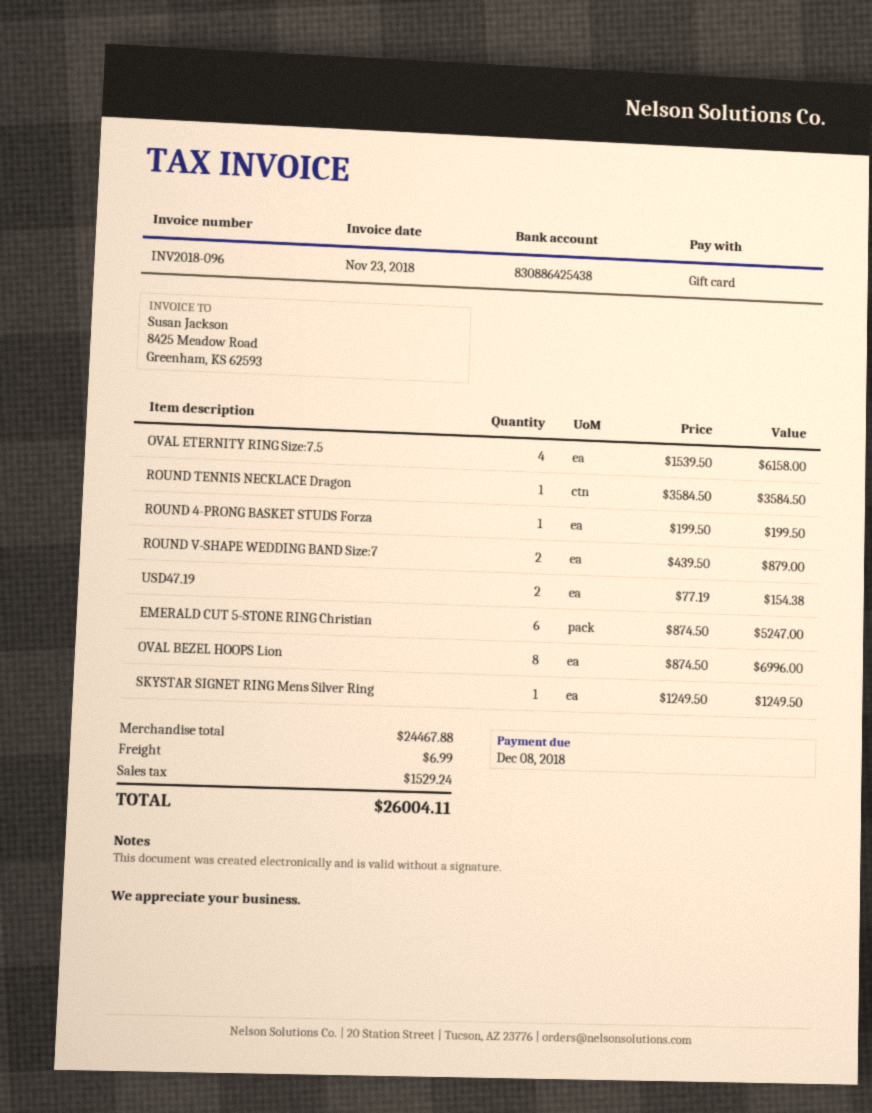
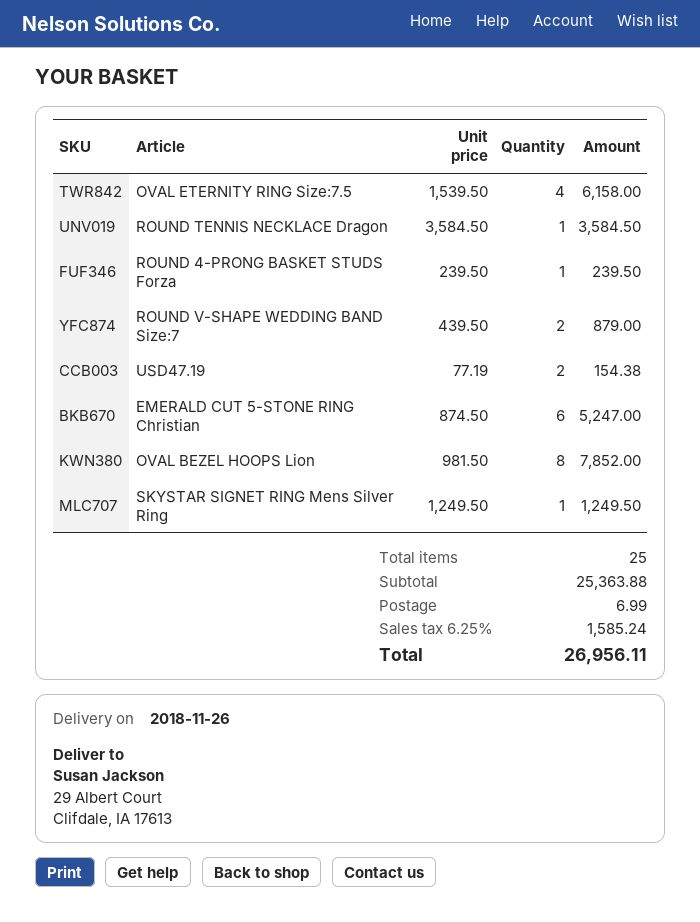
ROUND 4-PRONG BASKET STUDS Forza: 1 x 199.50 = 199.50 -> 1 x 239.50 = 239.50
OVAL BEZEL HOOPS Lion: 8 x 874.50 = 6996.00 -> 8 x 981.50 = 7852.00
subtotal: 24467.88 -> 25363.88
tax: 1529.24 -> 1585.24
total: 26004.11 -> 26956.11

